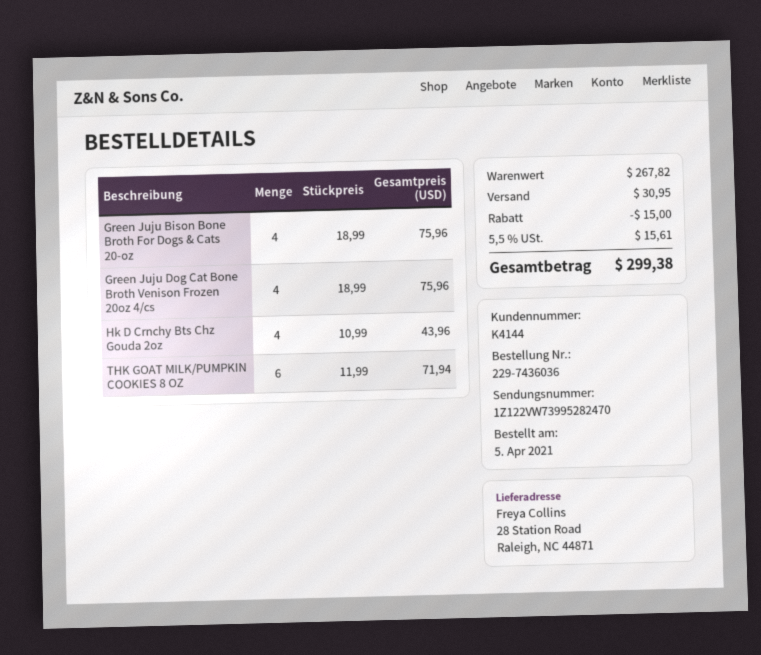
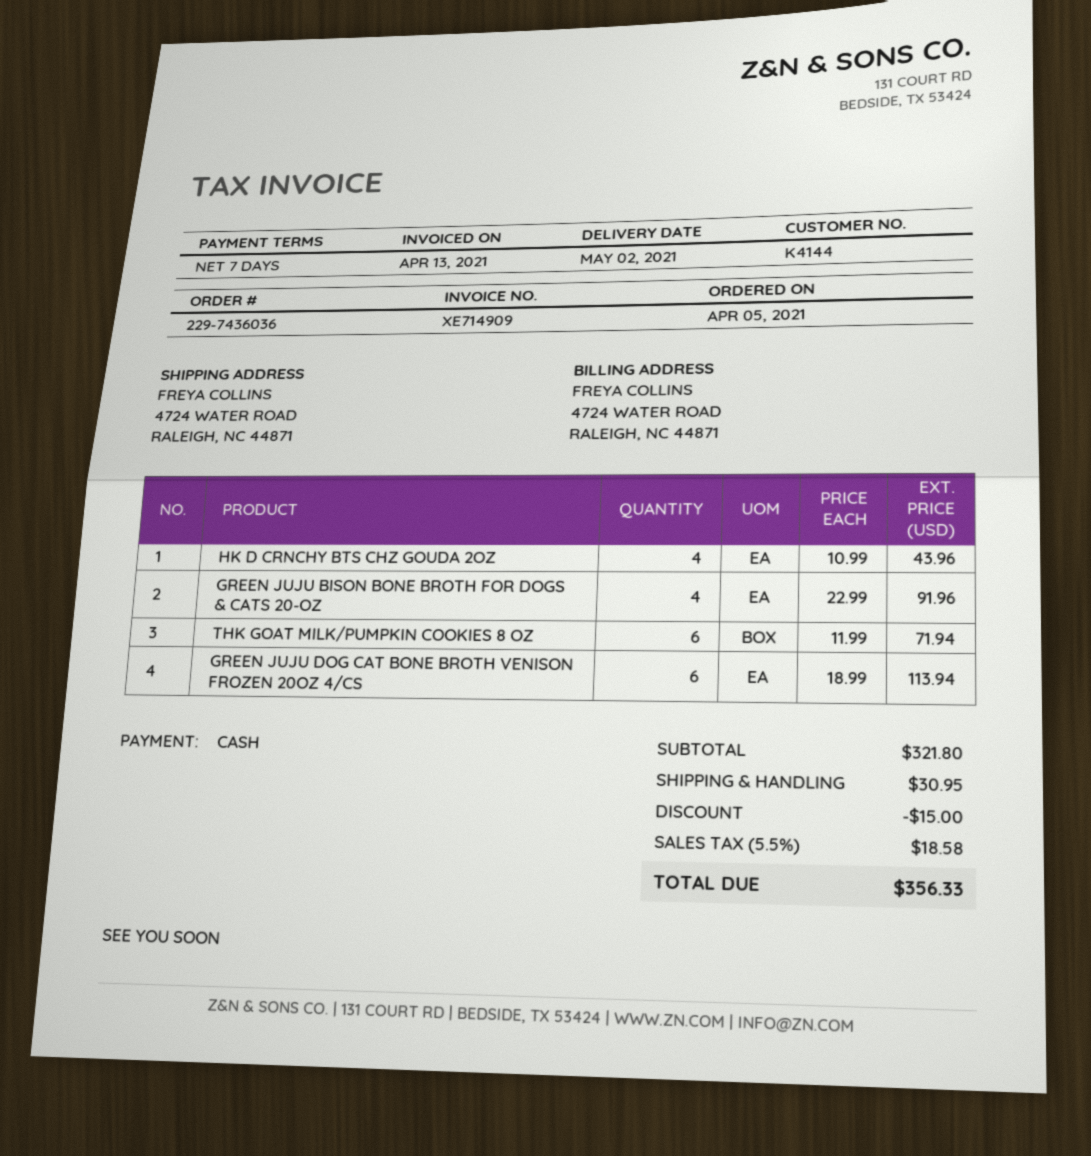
ship to: 28 Station Road, Raleigh, NC 44871 -> 4724 WATER ROAD, RALEIGH, NC 44871
Green Juju Bison Bone Broth For Dogs & Cats 20-oz: 4 x 18.99 = 75.96 -> 4 x 22.99 = 91.96
Green Juju Dog Cat Bone Broth Venison Frozen 20oz 4/cs: 4 x 18.99 = 75.96 -> 6 x 18.99 = 113.94
subtotal: 267.82 -> 321.80
tax: 5.5% = 15.61 -> 5.5% = 18.58
total: 299.38 -> 356.33

